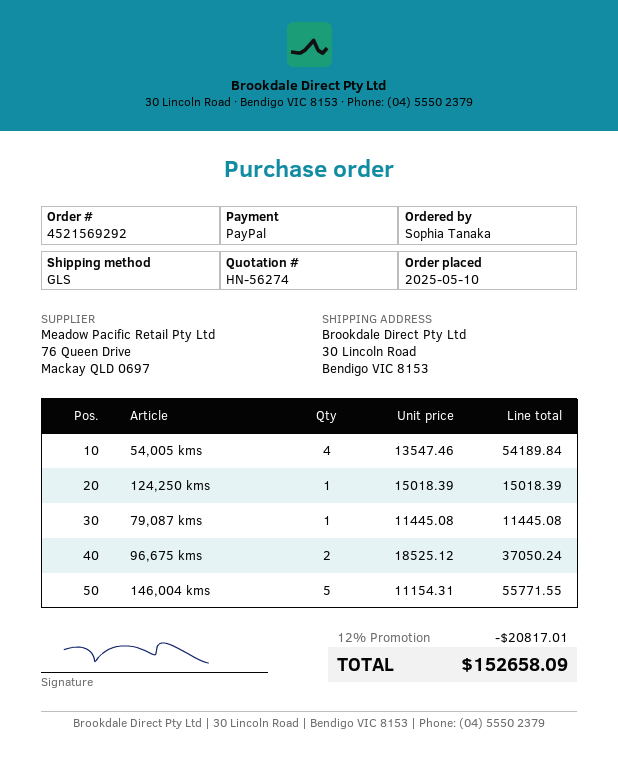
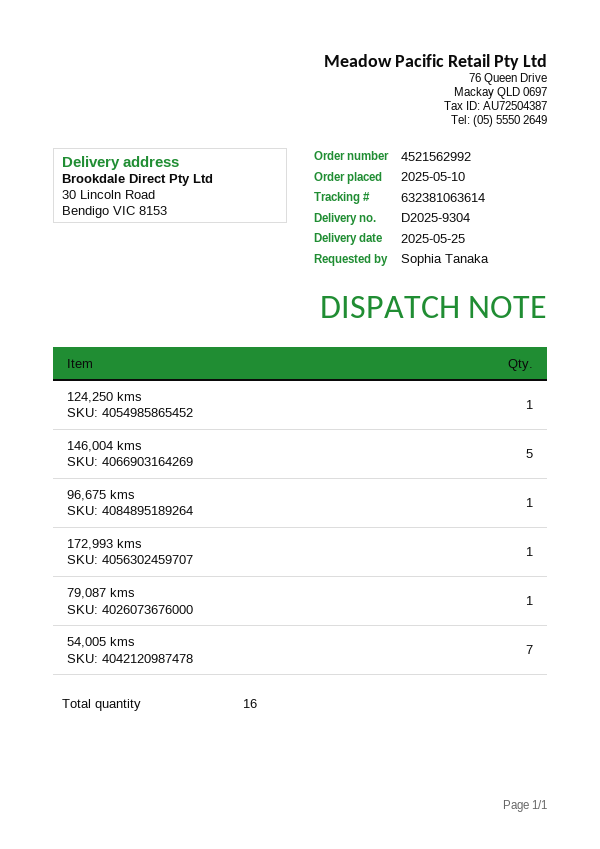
order number: 4521569292 -> 4521562992
54,005 kms: 4 -> 7
96,675 kms: 2 -> 1
172,993 kms: none -> 1

